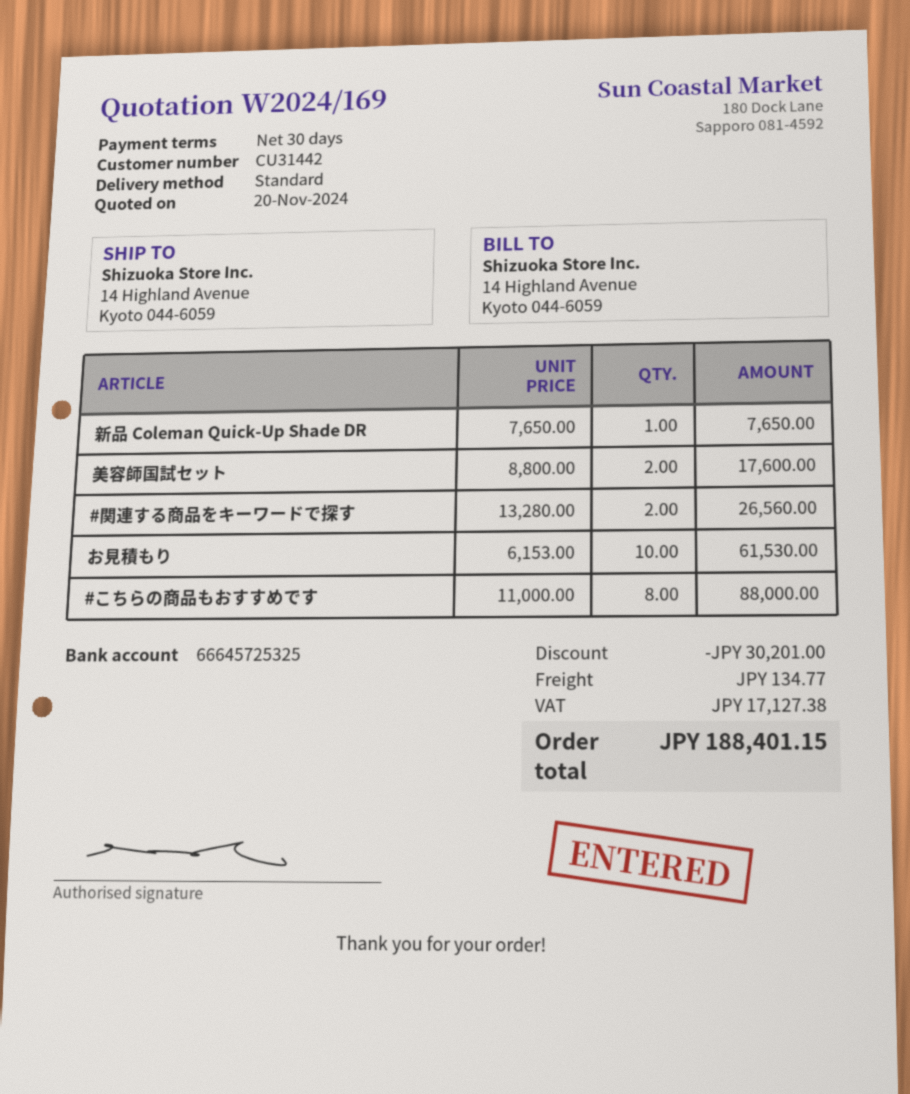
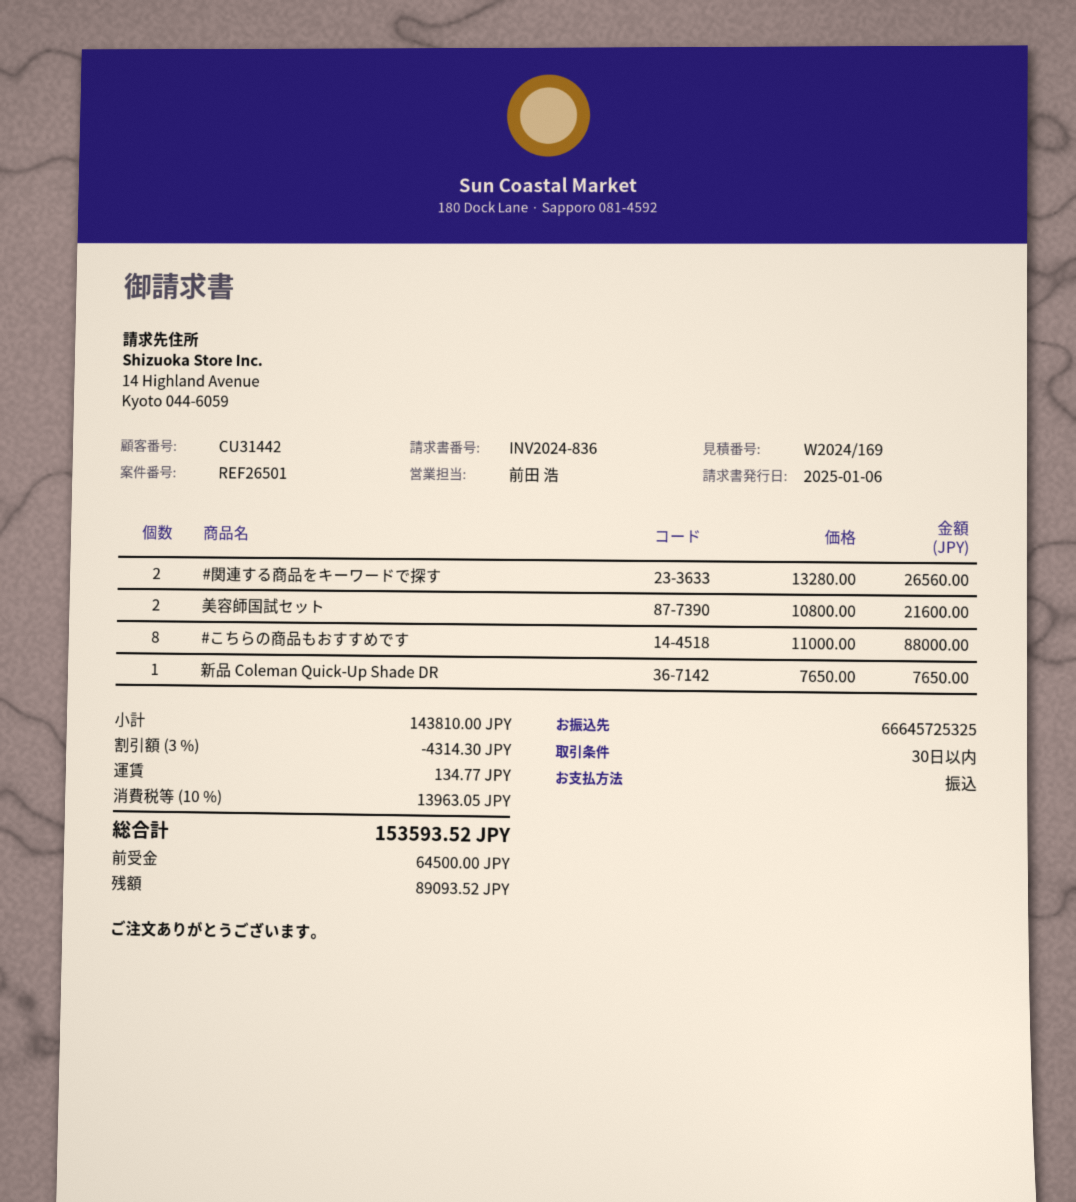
美容師国試セット: 2 x 8800.00 = 17600.00 -> 2 x 10800.00 = 21600.00
お見積もり: 10 x 6153.00 = 61530.00 -> none
discount: 30201.00 -> 4314.30
tax: 17127.38 -> 13963.05
total: 188401.15 -> 153593.52

